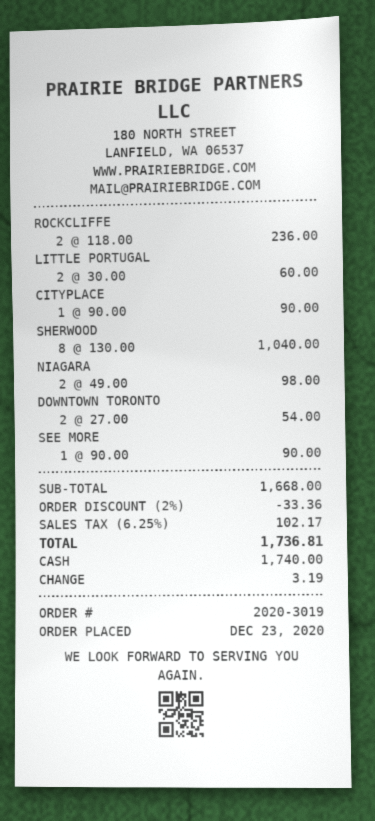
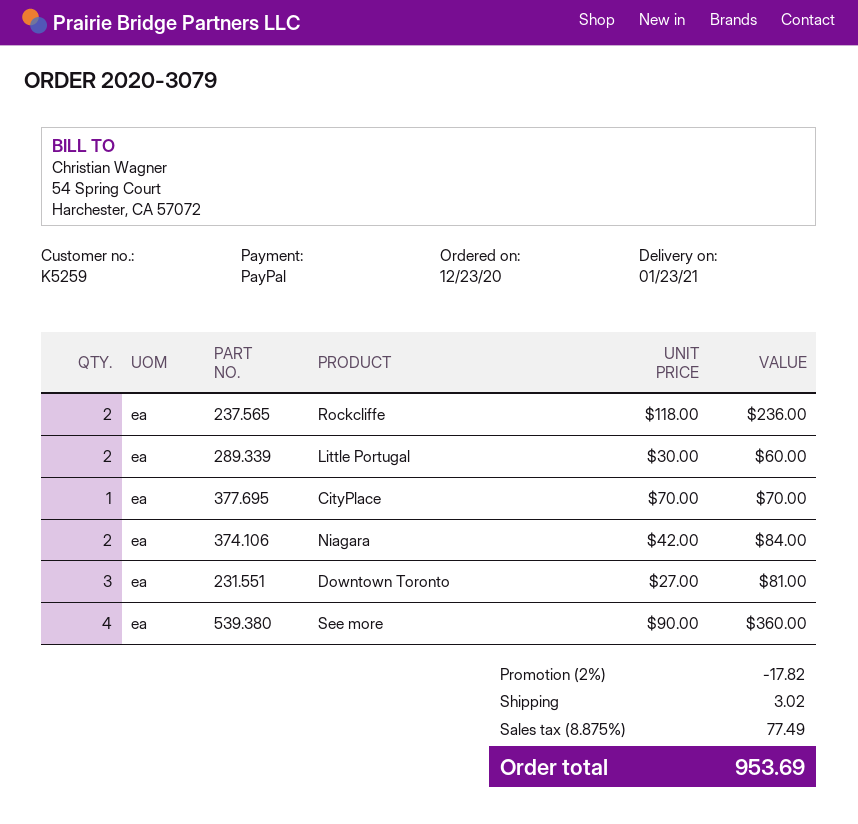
order number: 2020-3019 -> 2020-3079
payment method: cash -> PayPal
CITYPLACE: 1 x 90.00 = 90.00 -> 1 x 70.00 = 70.00
SHERWOOD: 8 x 130.00 = 1040.00 -> none
NIAGARA: 2 x 49.00 = 98.00 -> 2 x 42.00 = 84.00
DOWNTOWN TORONTO: 2 x 27.00 = 54.00 -> 3 x 27.00 = 81.00
SEE MORE: 1 x 90.00 = 90.00 -> 4 x 90.00 = 360.00
discount: 2% = 33.36 -> 2% = 17.82
shipping: none -> 3.02
tax: 6.25% = 102.17 -> 8.875% = 77.49
total: 1736.81 -> 953.69

